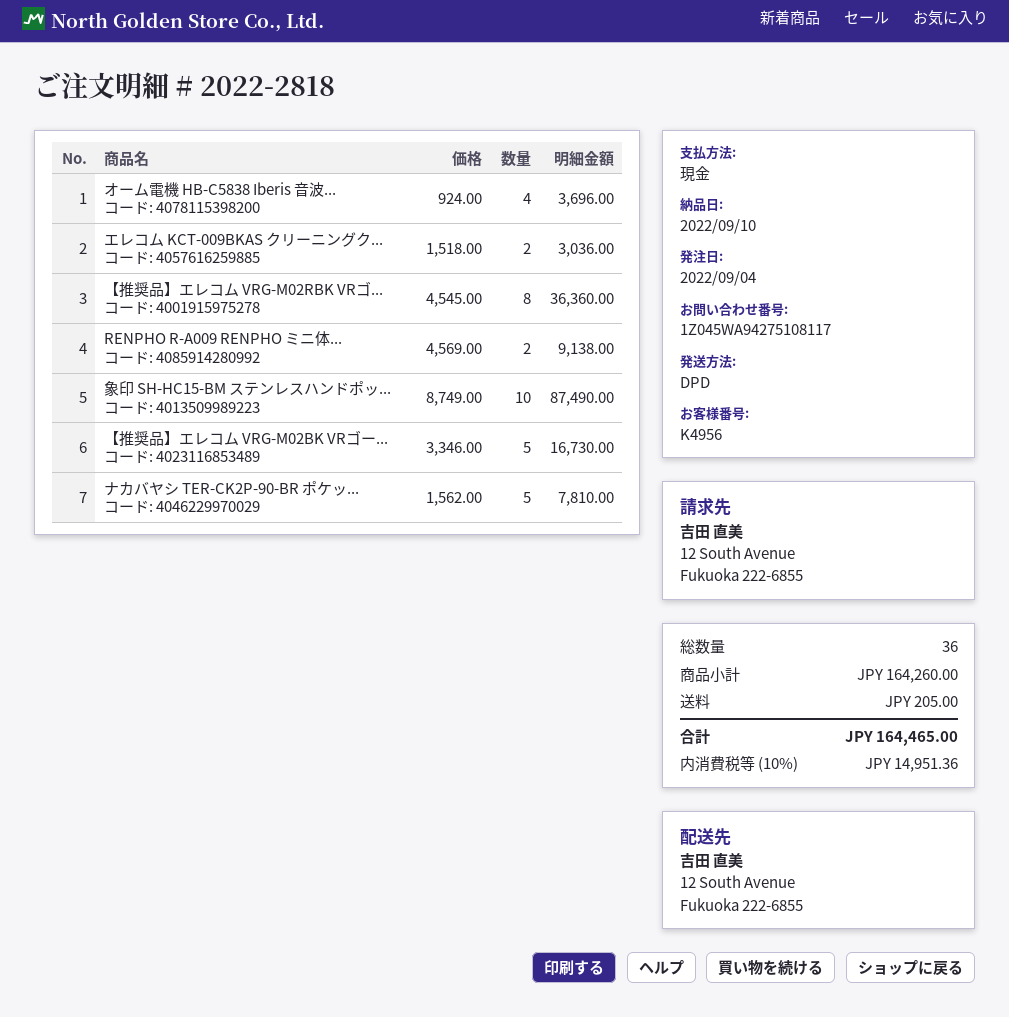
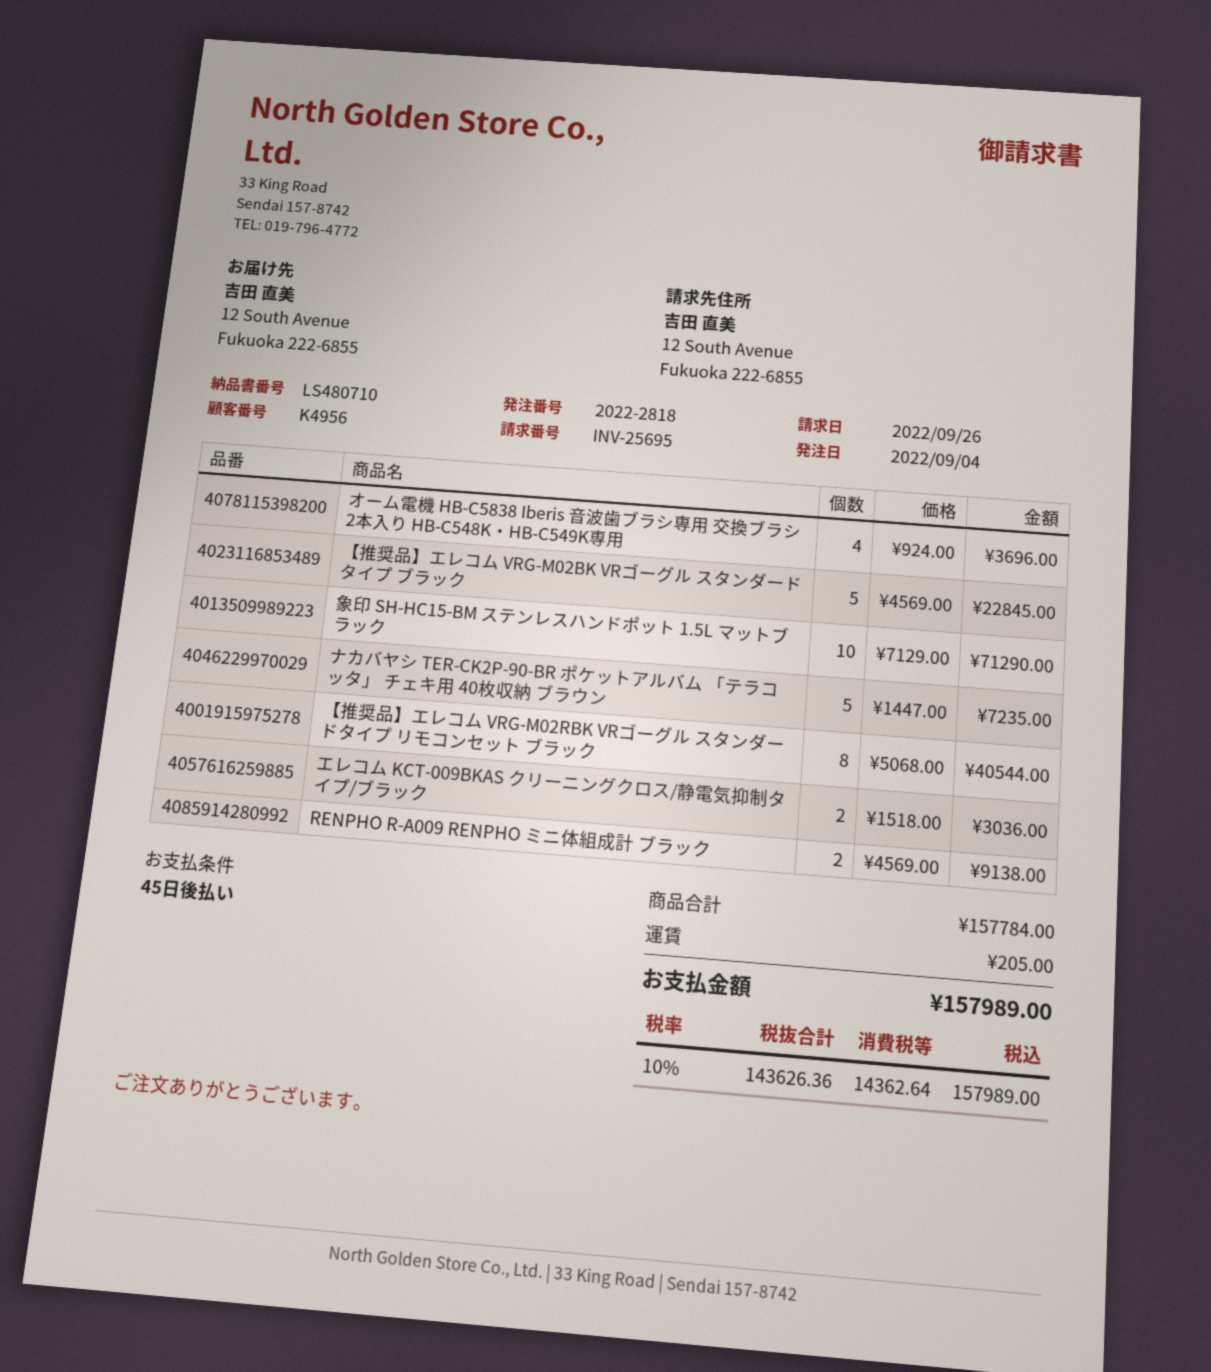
【推奨品】エレコム VRG-M02RBK VRゴ...: 8 x 4545.00 = 36360.00 -> 8 x 5068.00 = 40544.00
象印 SH-HC15-BM ステンレスハンドポッ...: 10 x 8749.00 = 87490.00 -> 10 x 7129.00 = 71290.00
【推奨品】エレコム VRG-M02BK VRゴー...: 5 x 3346.00 = 16730.00 -> 5 x 4569.00 = 22845.00
ナカバヤシ TER-CK2P-90-BR ポケッ...: 5 x 1562.00 = 7810.00 -> 5 x 1447.00 = 7235.00
subtotal: 164260.00 -> 157784.00
tax: 10% = 14951.36 -> 10% = 14362.64
total: 164465.00 -> 157989.00

